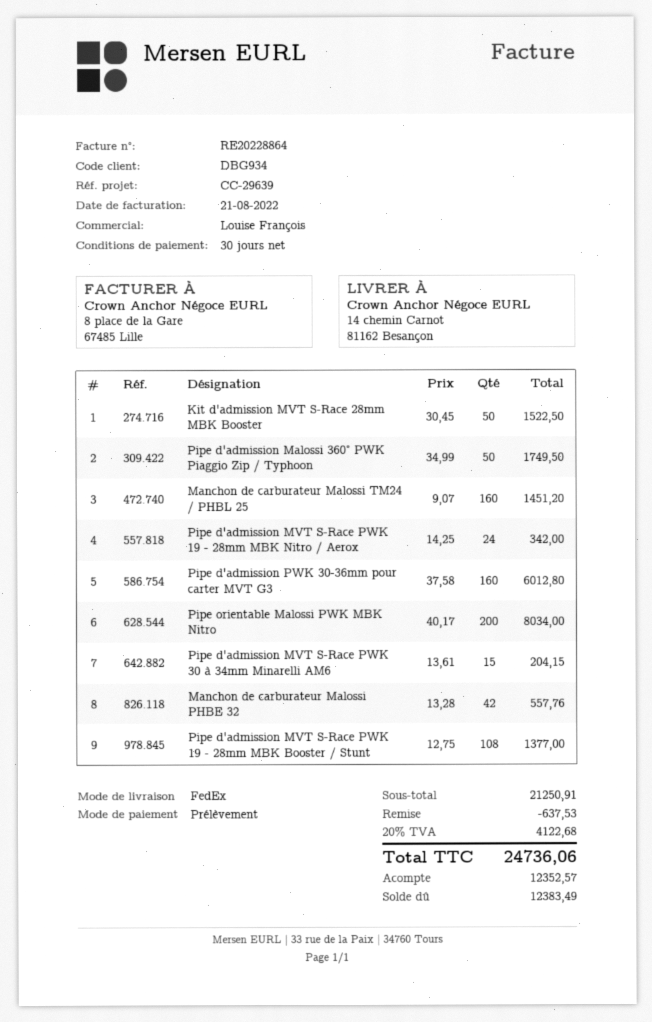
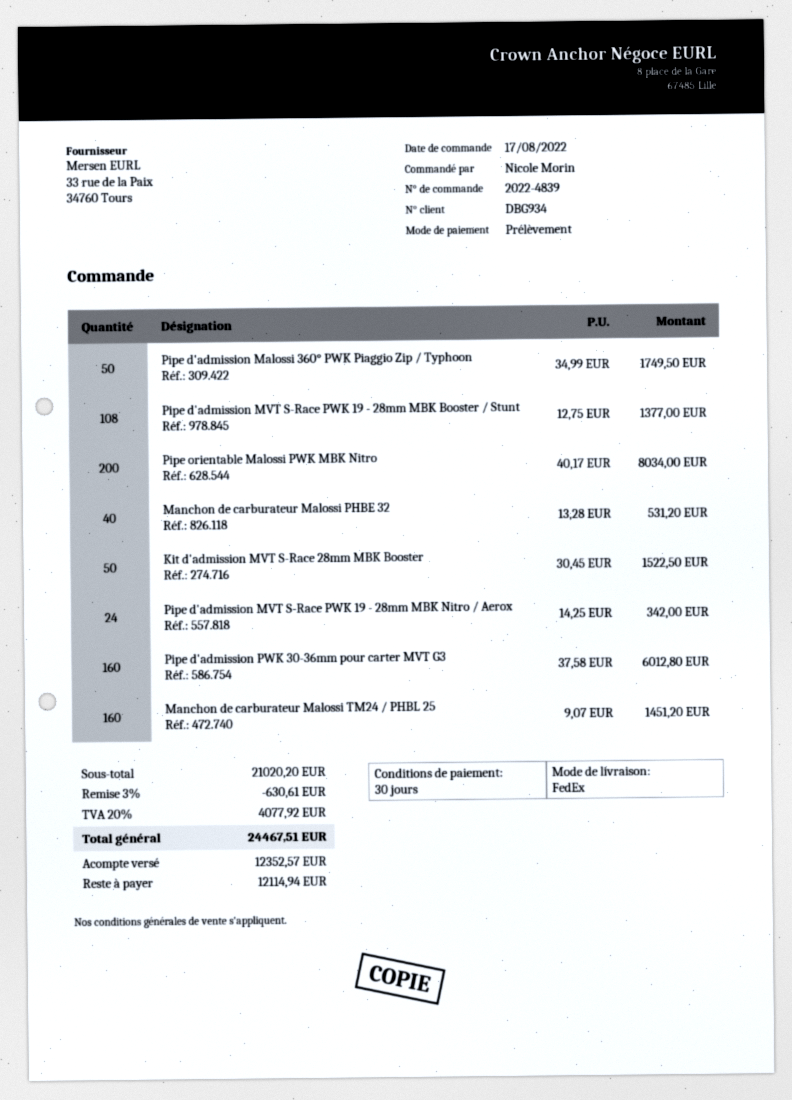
Pipe d'admission MVT S-Race PWK 30 à 34mm Minarelli AM6: 15 x 13.61 = 204.15 -> none
Manchon de carburateur Malossi PHBE 32: 42 x 13.28 = 557.76 -> 40 x 13.28 = 531.20
subtotal: 21250.91 -> 21020.20
discount: 637.53 -> 630.61
tax: 20% = 4122.68 -> 20% = 4077.92
total: 24736.06 -> 24467.51
balance: 12383.49 -> 12114.94

